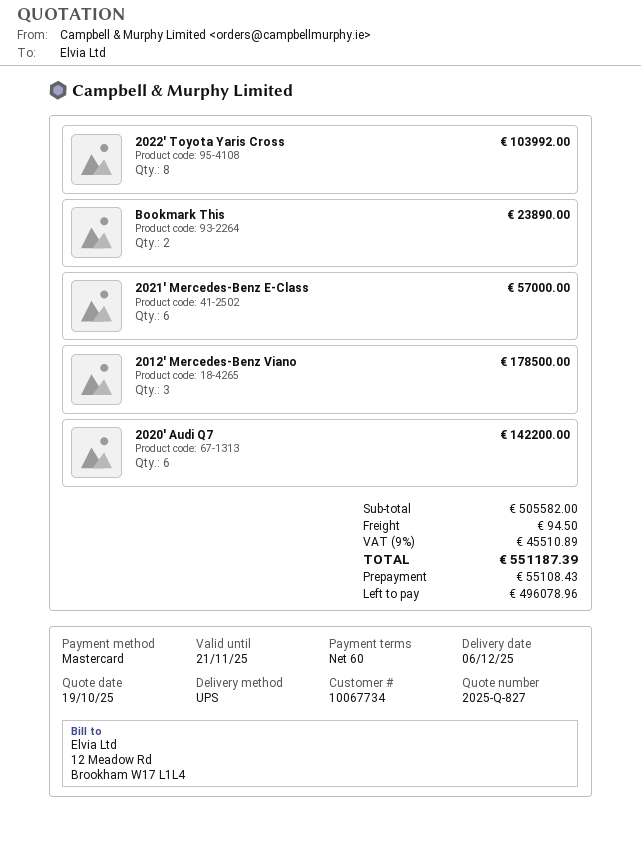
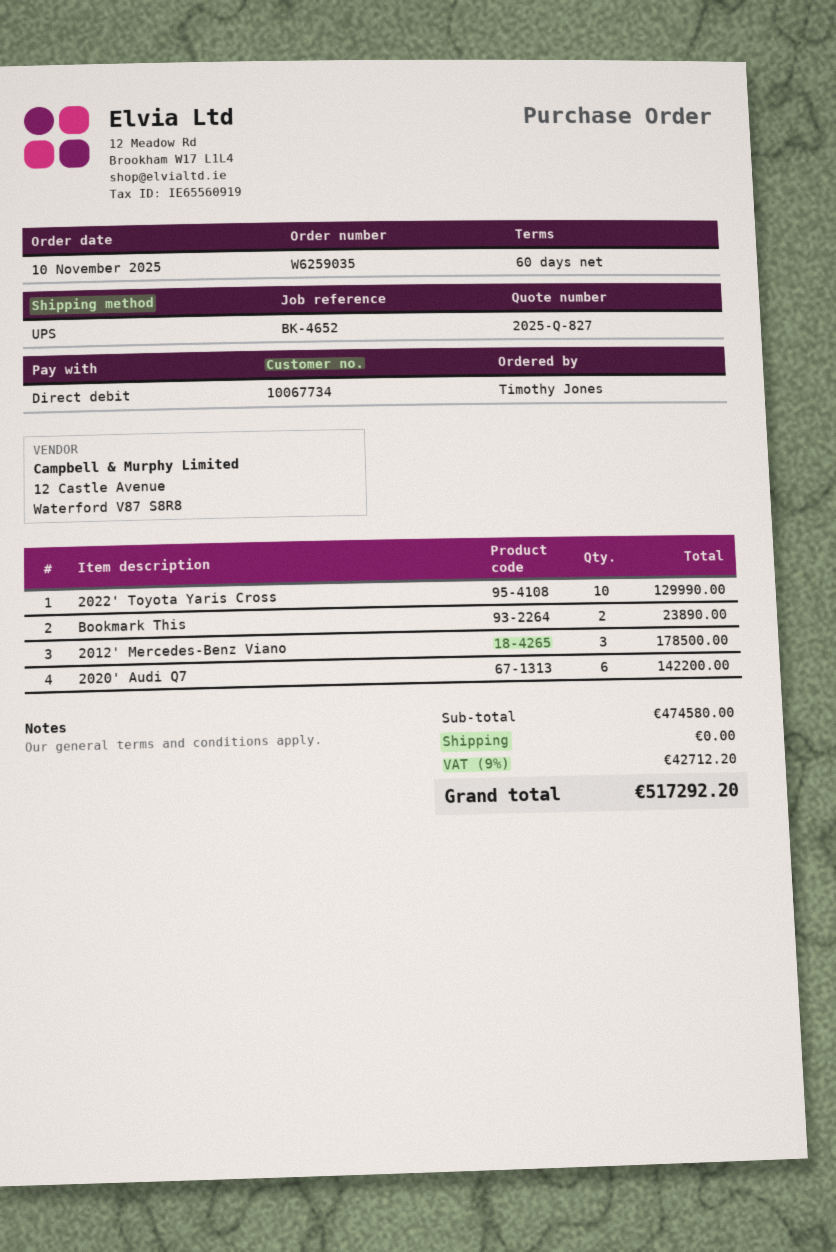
payment method: Mastercard -> direct debit
2022' Toyota Yaris Cross: 8 for 103992.00 -> 10 for 129990.00
2021' Mercedes-Benz E-Class: 6 for 57000.00 -> none
subtotal: 505582.00 -> 474580.00
shipping: 94.50 -> 0.00
tax: 9% = 45510.89 -> 9% = 42712.20
total: 551187.39 -> 517292.20

